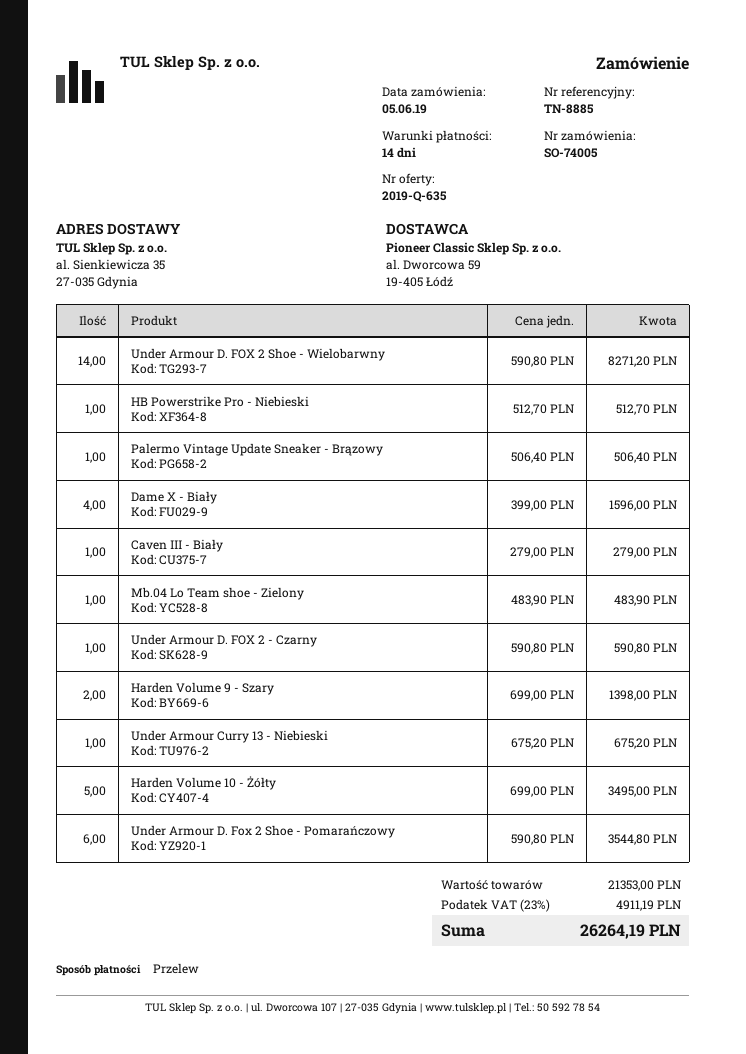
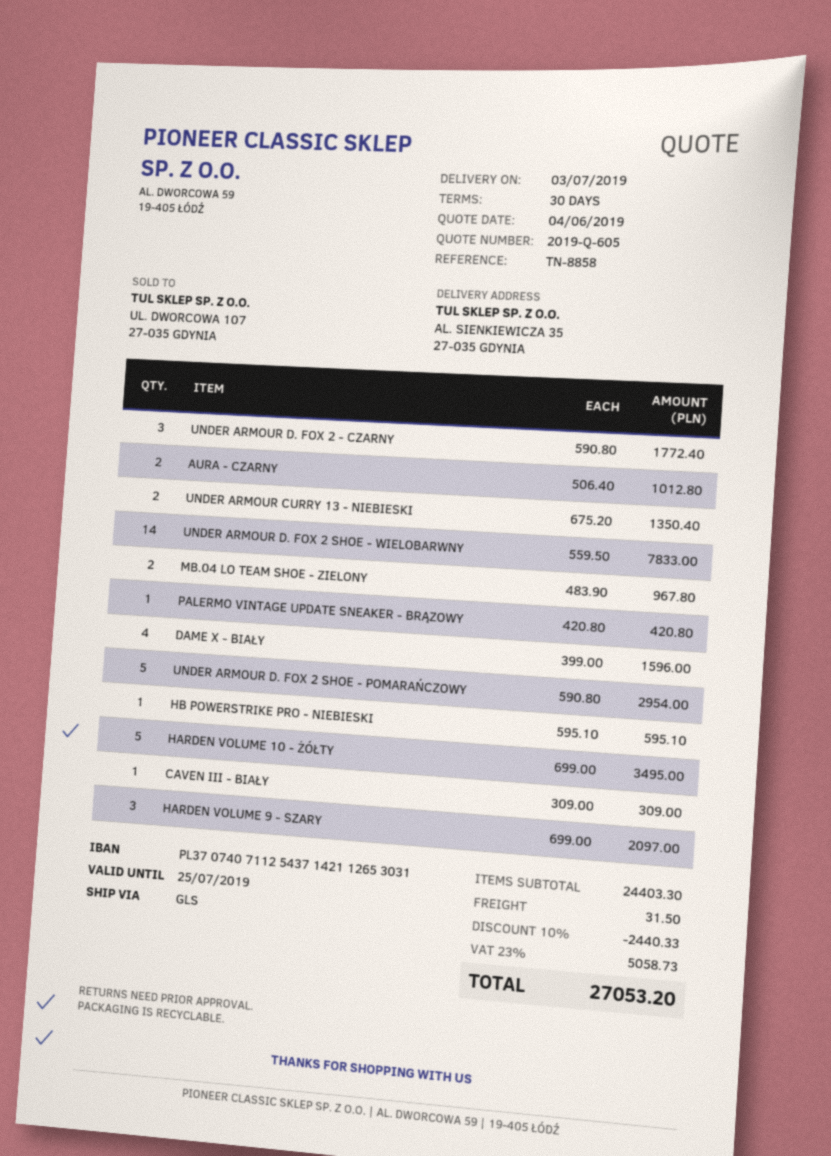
quote number: 2019-Q-635 -> 2019-Q-605
payment terms: 14 days -> 30 days
reference: TN-8885 -> TN-8858
Under Armour D. FOX 2 Shoe - Wielobarwny: 14 x 590.80 = 8271.20 -> 14 x 559.50 = 7833.00
HB Powerstrike Pro - Niebieski: 1 x 512.70 = 512.70 -> 1 x 595.10 = 595.10
Palermo Vintage Update Sneaker - Brązowy: 1 x 506.40 = 506.40 -> 1 x 420.80 = 420.80
Caven III - Biały: 1 x 279.00 = 279.00 -> 1 x 309.00 = 309.00
Mb.04 Lo Team shoe - Zielony: 1 x 483.90 = 483.90 -> 2 x 483.90 = 967.80
Under Armour D. FOX 2 - Czarny: 1 x 590.80 = 590.80 -> 3 x 590.80 = 1772.40
Harden Volume 9 - Szary: 2 x 699.00 = 1398.00 -> 3 x 699.00 = 2097.00
Under Armour Curry 13 - Niebieski: 1 x 675.20 = 675.20 -> 2 x 675.20 = 1350.40
Under Armour D. Fox 2 Shoe - Pomarańczowy: 6 x 590.80 = 3544.80 -> 5 x 590.80 = 2954.00
AURA - CZARNY: none -> 2 x 506.40 = 1012.80
subtotal: 21353.00 -> 24403.30
discount: none -> 10% = 2440.33
shipping: none -> 31.50
tax: 23% = 4911.19 -> 23% = 5058.73
total: 26264.19 -> 27053.20

